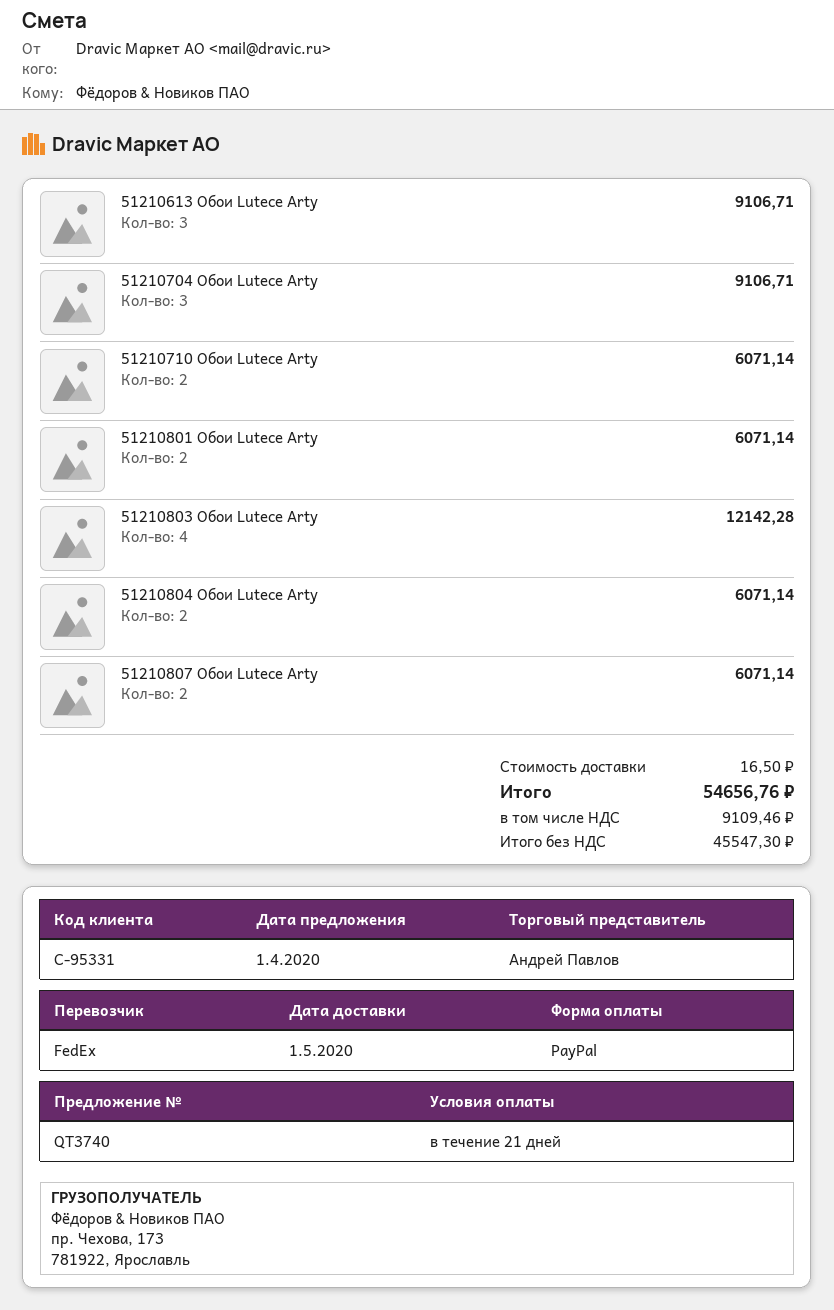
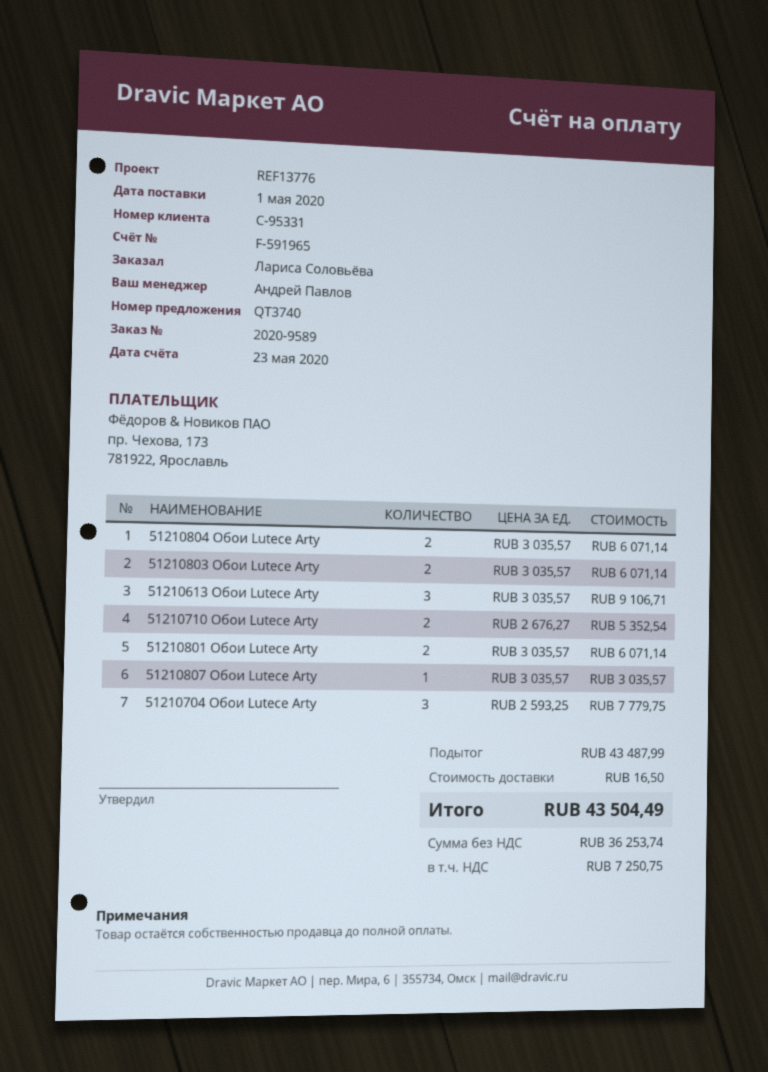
51210704 Обои Lutece Arty: 3 for 9106.71 -> 3 for 7779.75
51210710 Обои Lutece Arty: 2 for 6071.14 -> 2 for 5352.54
51210803 Обои Lutece Arty: 4 for 12142.28 -> 2 for 6071.14
51210807 Обои Lutece Arty: 2 for 6071.14 -> 1 for 3035.57
net: 45547.30 -> 36253.74
tax: 9109.46 -> 7250.75
total: 54656.76 -> 43504.49

